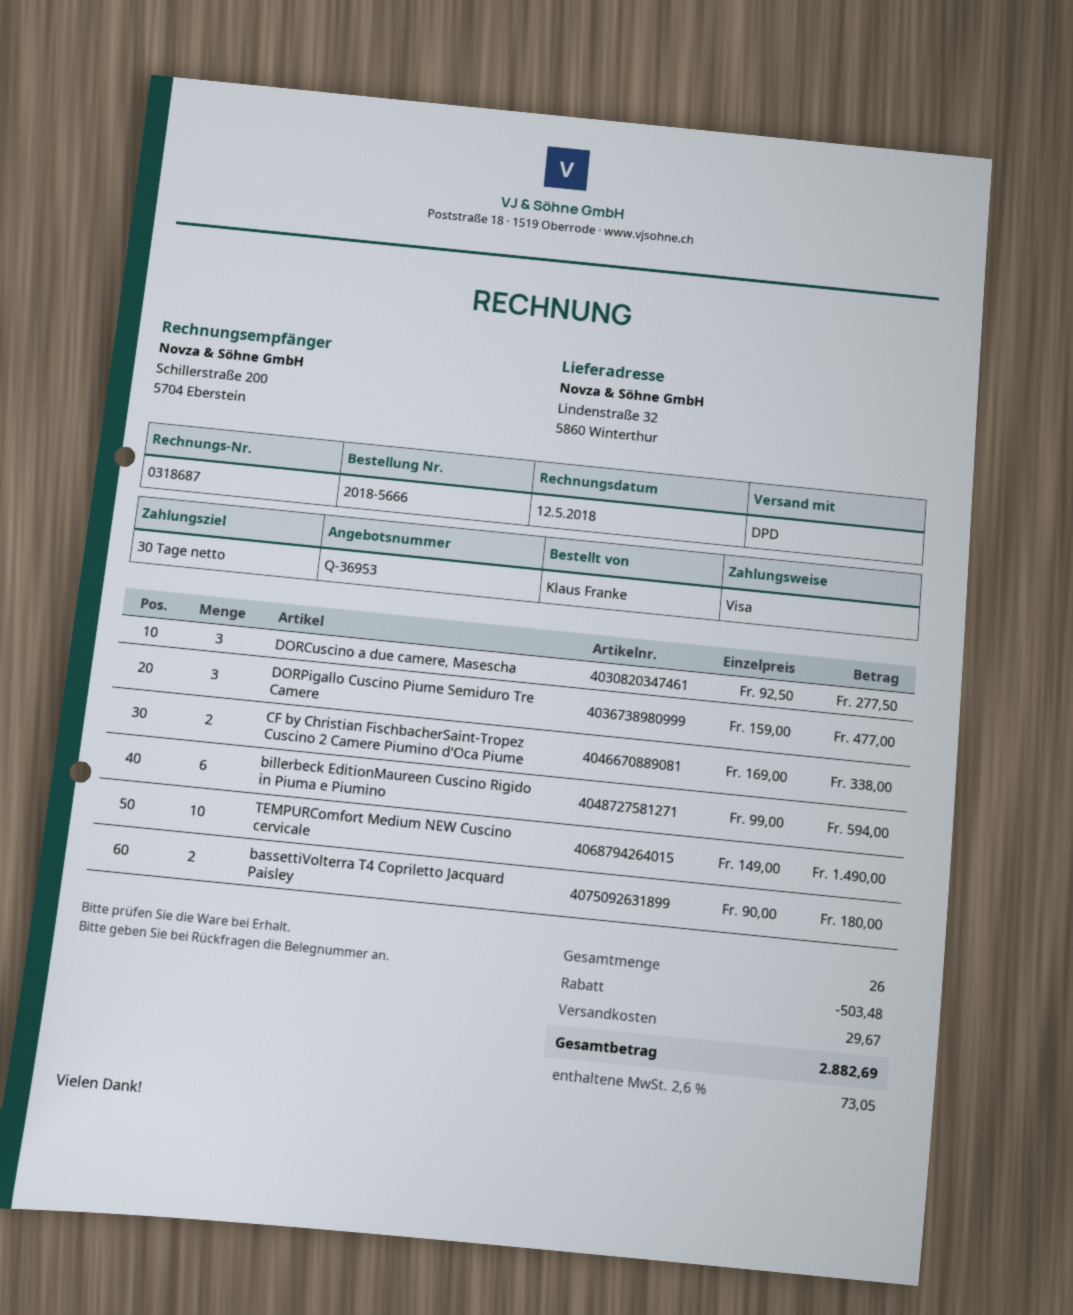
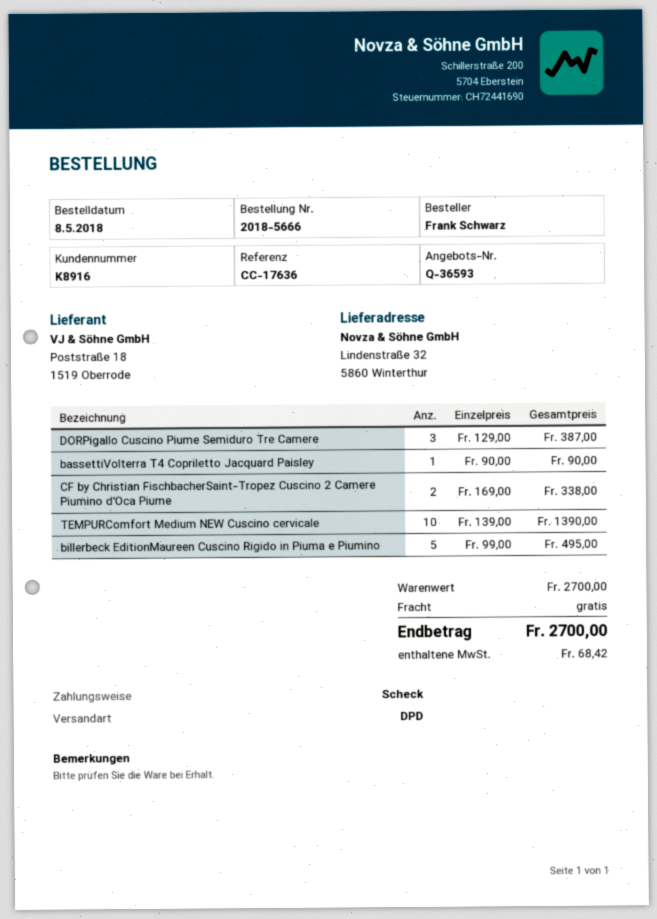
quote number: Q-36953 -> Q-36593
ordered by: Klaus Franke -> Frank Schwarz
payment method: Visa -> cheque
DORCuscino a due camere, Masescha: 3 x 92.50 = 277.50 -> none
DORPigallo Cuscino Piume Semiduro Tre Camere: 3 x 159.00 = 477.00 -> 3 x 129.00 = 387.00
billerbeck EditionMaureen Cuscino Rigido in Piuma e Piumino: 6 x 99.00 = 594.00 -> 5 x 99.00 = 495.00
TEMPURComfort Medium NEW Cuscino cervicale: 10 x 149.00 = 1490.00 -> 10 x 139.00 = 1390.00
bassettiVolterra T4 Copriletto Jacquard Paisley: 2 x 90.00 = 180.00 -> 1 x 90.00 = 90.00
discount: 503.48 -> none
shipping: 29.67 -> 0.00
tax: 73.05 -> 68.42
total: 2882.69 -> 2700.00

